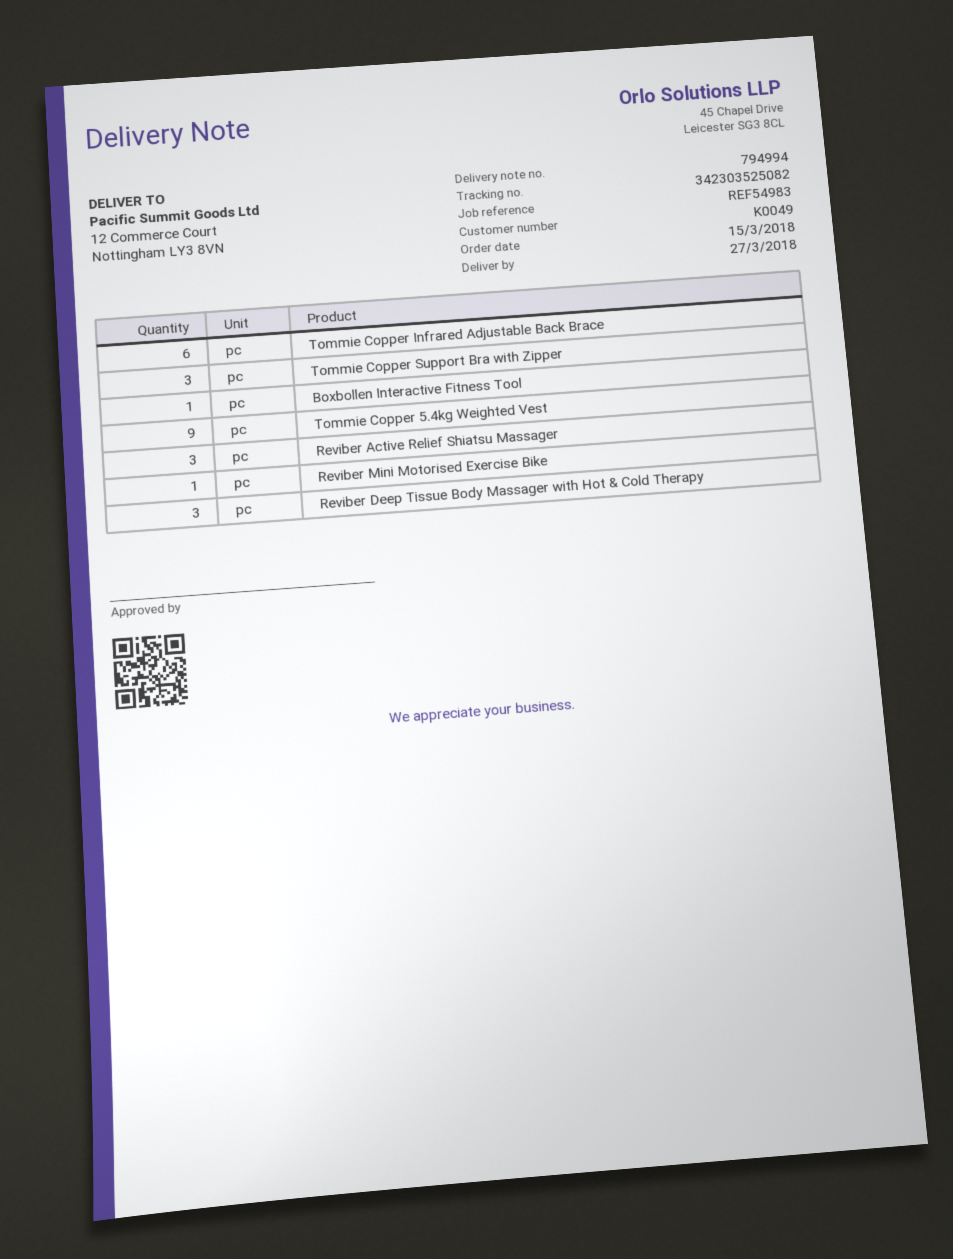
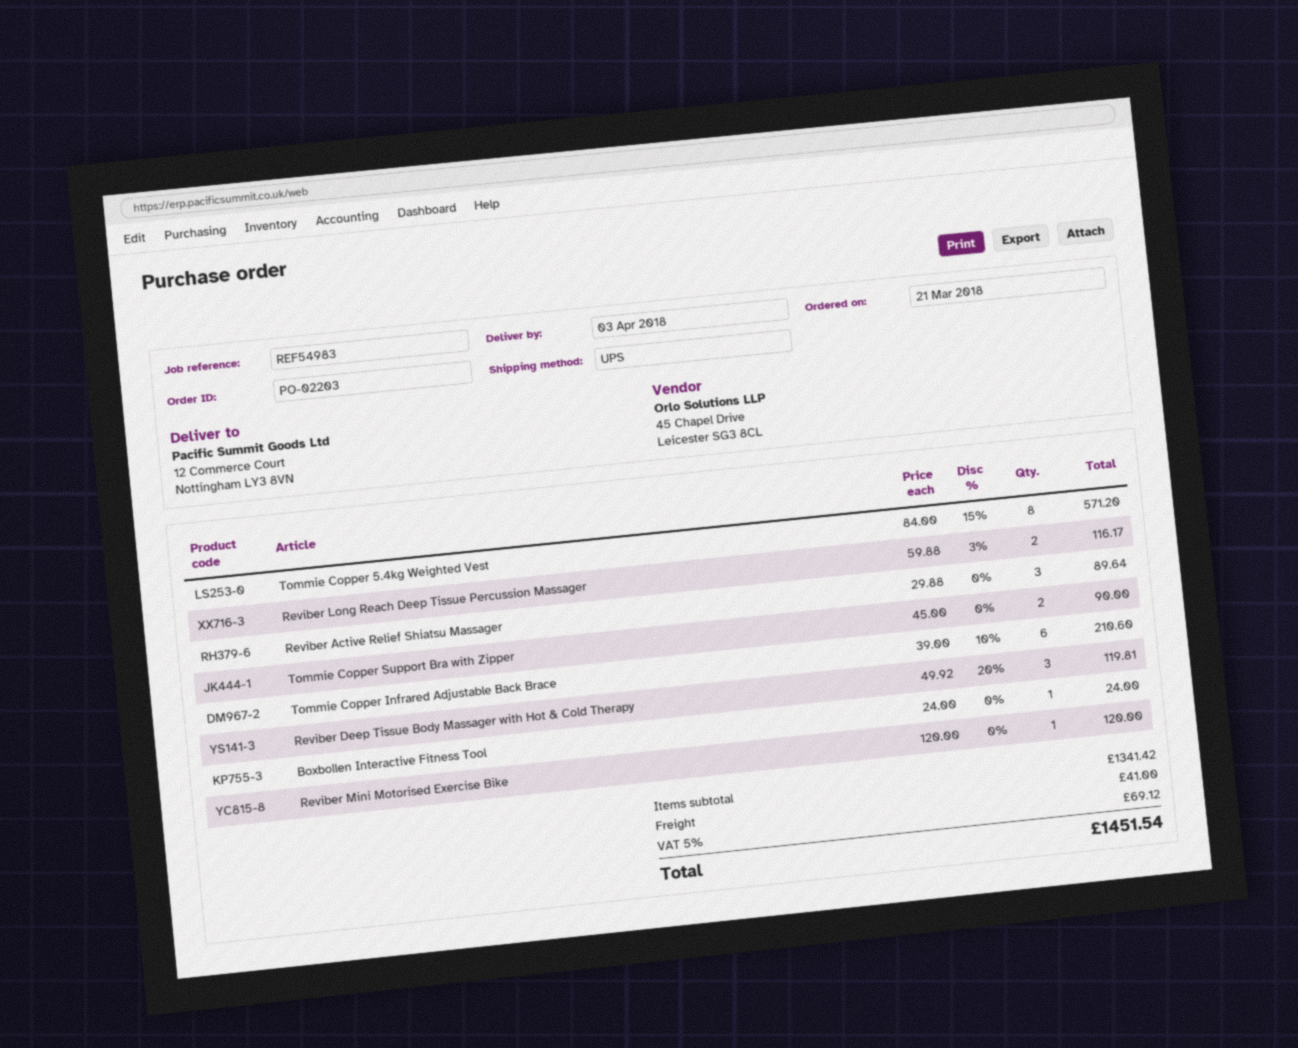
order date: 2018-03-15 -> 2018-03-21
delivery date: 2018-03-27 -> 2018-04-03
Tommie Copper Support Bra with Zipper: 3 -> 2
Tommie Copper 5.4kg Weighted Vest: 9 -> 8
Reviber Long Reach Deep Tissue Percussion Massager: none -> 2

